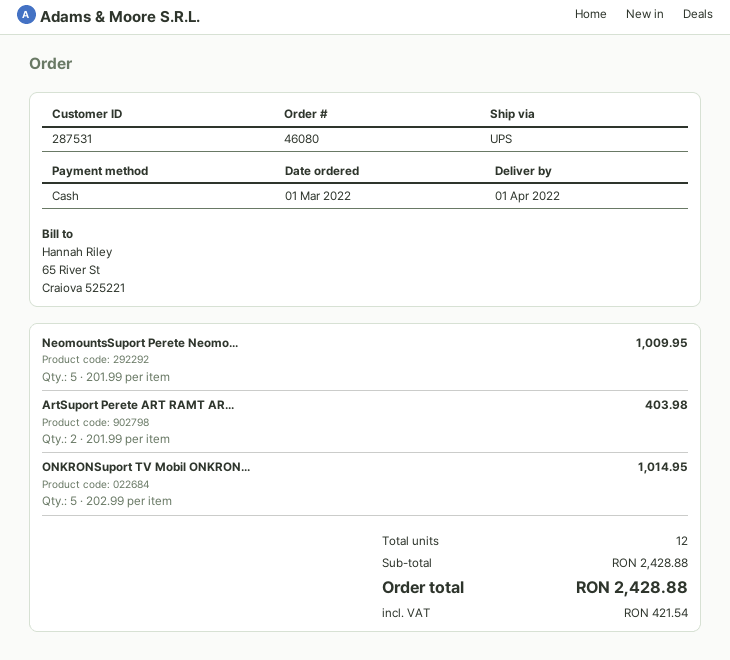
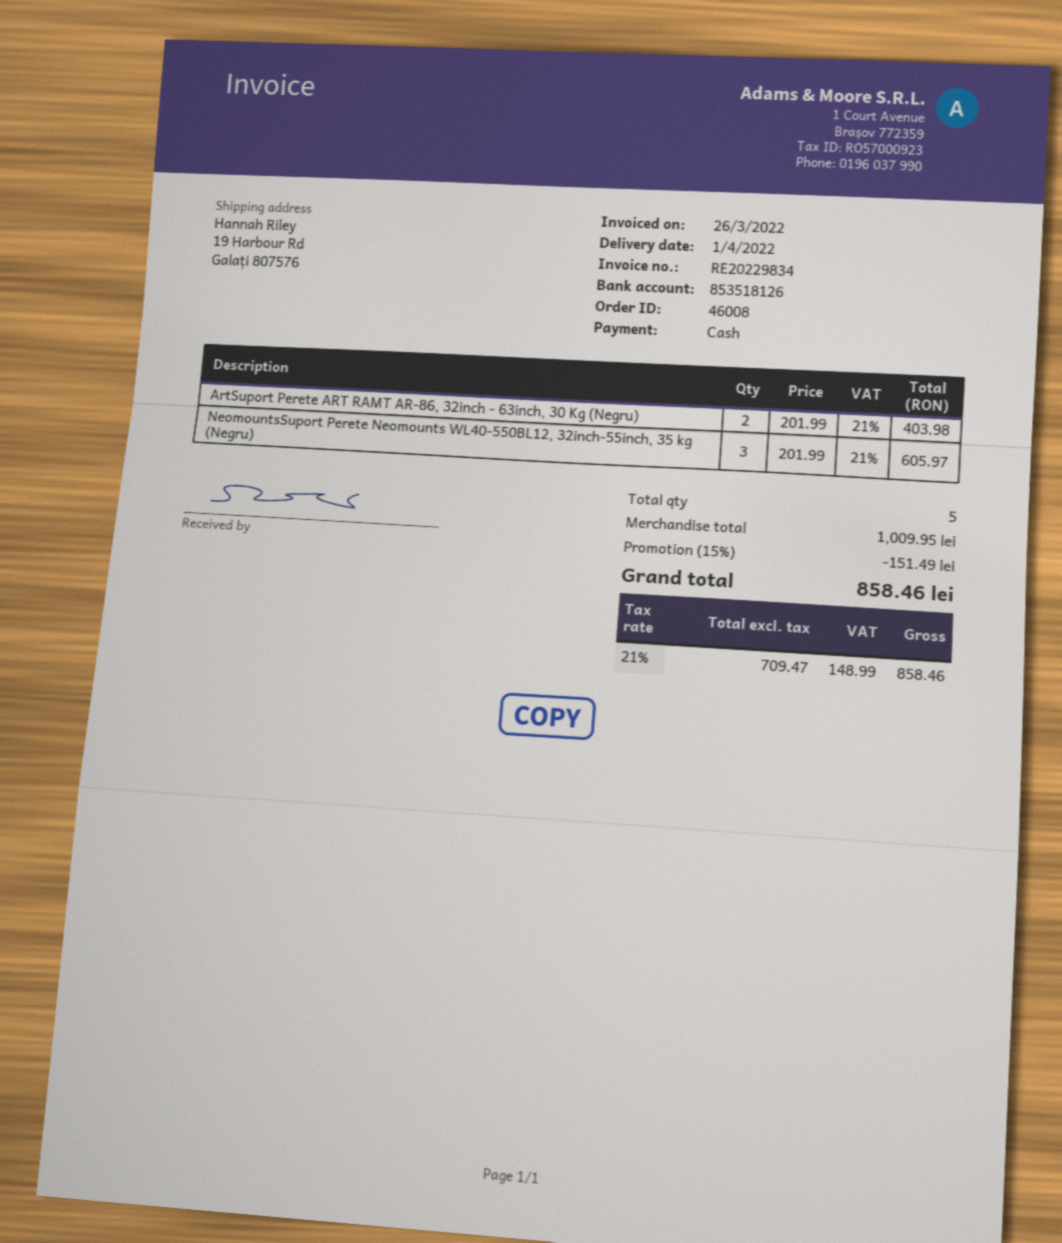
order number: 46080 -> 46008
NeomountsSuport Perete Neomo...: 5 x 201.99 = 1009.95 -> 3 x 201.99 = 605.97
ONKRONSuport TV Mobil ONKRON...: 5 x 202.99 = 1014.95 -> none
total quantity: 12 -> 5
subtotal: 2428.88 -> 1009.95
discount: none -> 15% = 151.49
tax: 421.54 -> 148.99
total: 2428.88 -> 858.46

